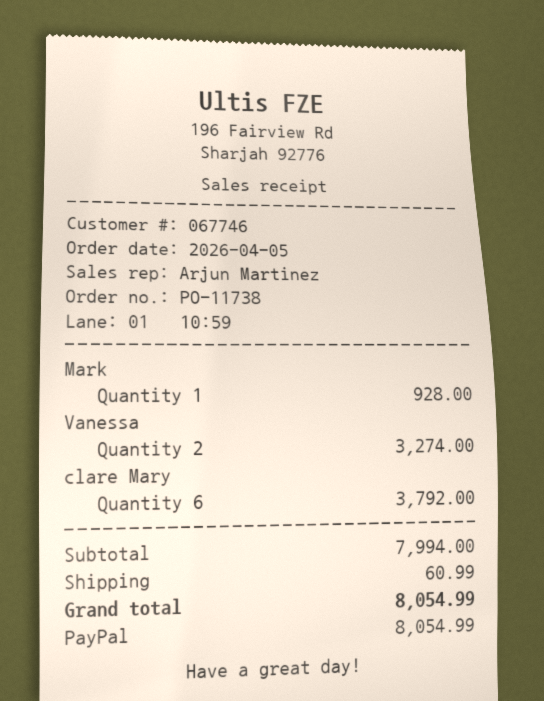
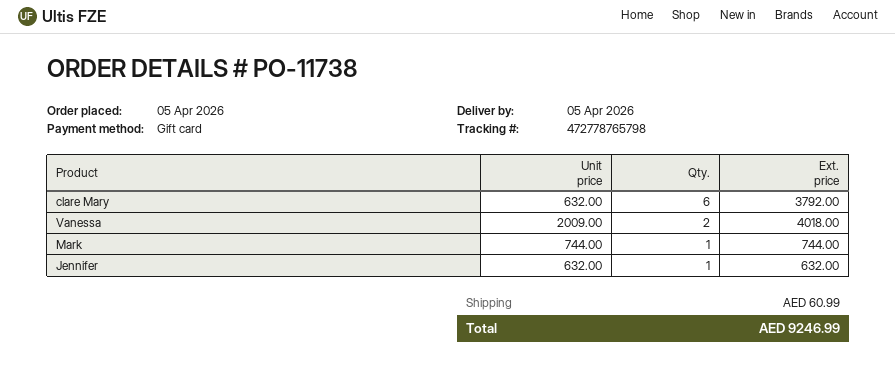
payment method: PayPal -> gift card
Mark: 1 for 928.00 -> 1 for 744.00
Vanessa: 2 for 3274.00 -> 2 for 4018.00
Jennifer: none -> 1 for 632.00
total: 8054.99 -> 9246.99

